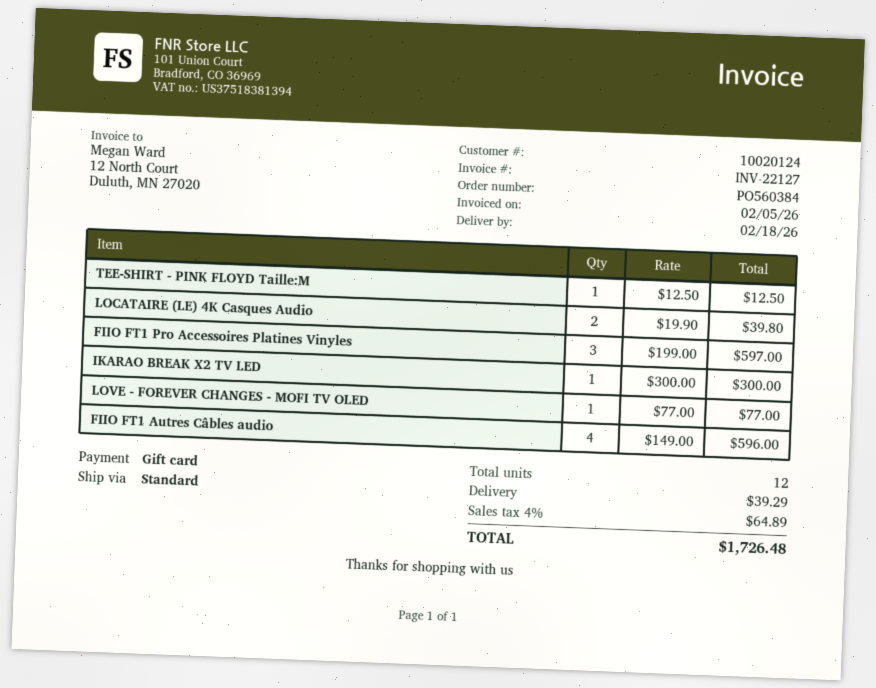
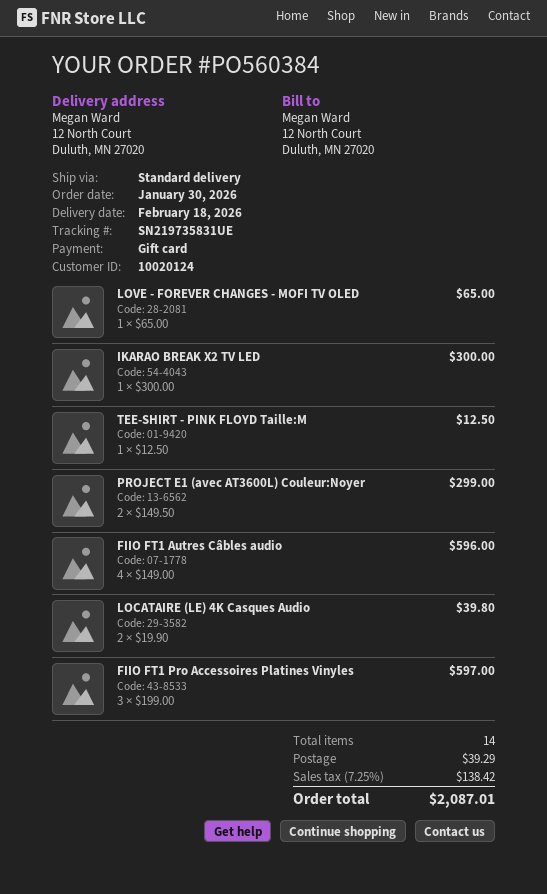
LOVE - FOREVER CHANGES - MOFI TV OLED: 1 x 77.00 = 77.00 -> 1 x 65.00 = 65.00
PROJECT E1 (avec AT3600L) Couleur:Noyer: none -> 2 x 149.50 = 299.00
total quantity: 12 -> 14
tax: 4% = 64.89 -> 7.25% = 138.42
total: 1726.48 -> 2087.01

